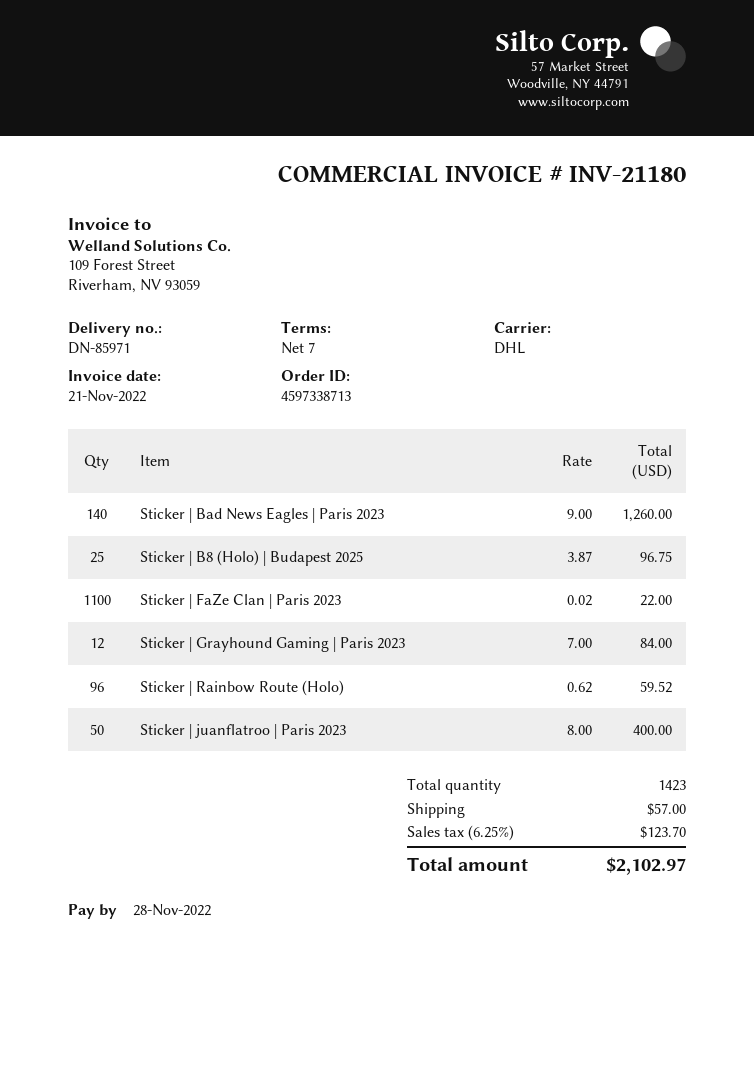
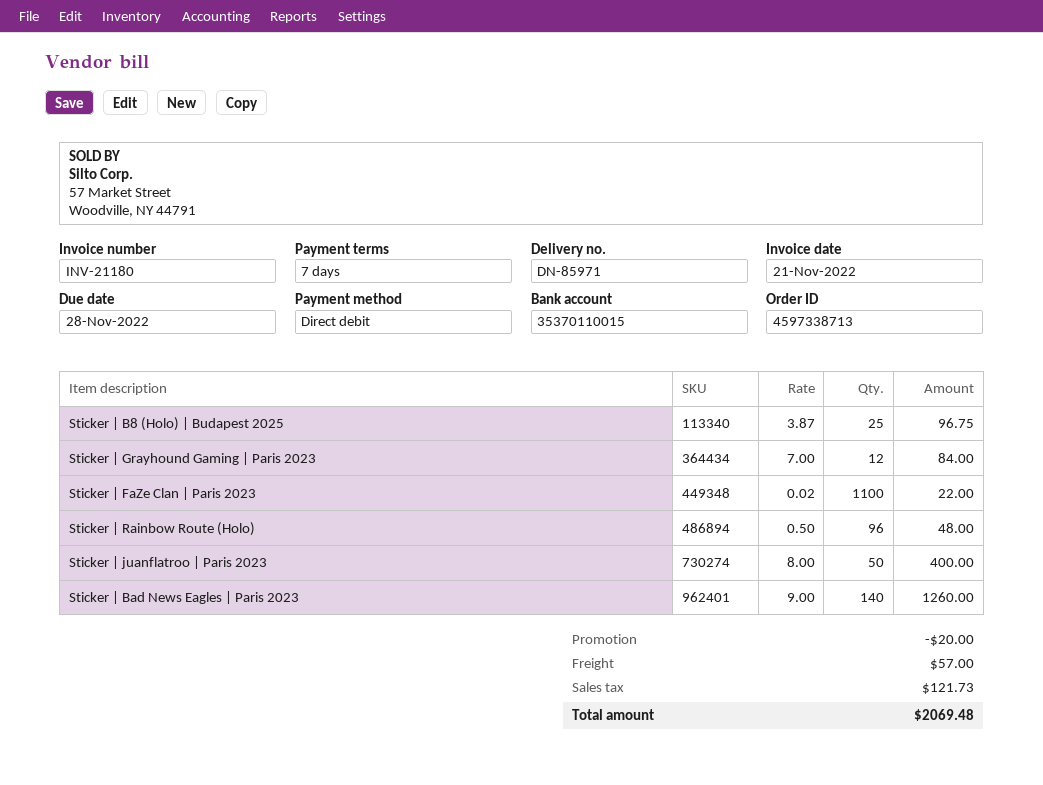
Sticker | Rainbow Route (Holo): 96 x 0.62 = 59.52 -> 96 x 0.50 = 48.00
discount: none -> 20.00
tax: 123.70 -> 121.73
total: 2102.97 -> 2069.48

